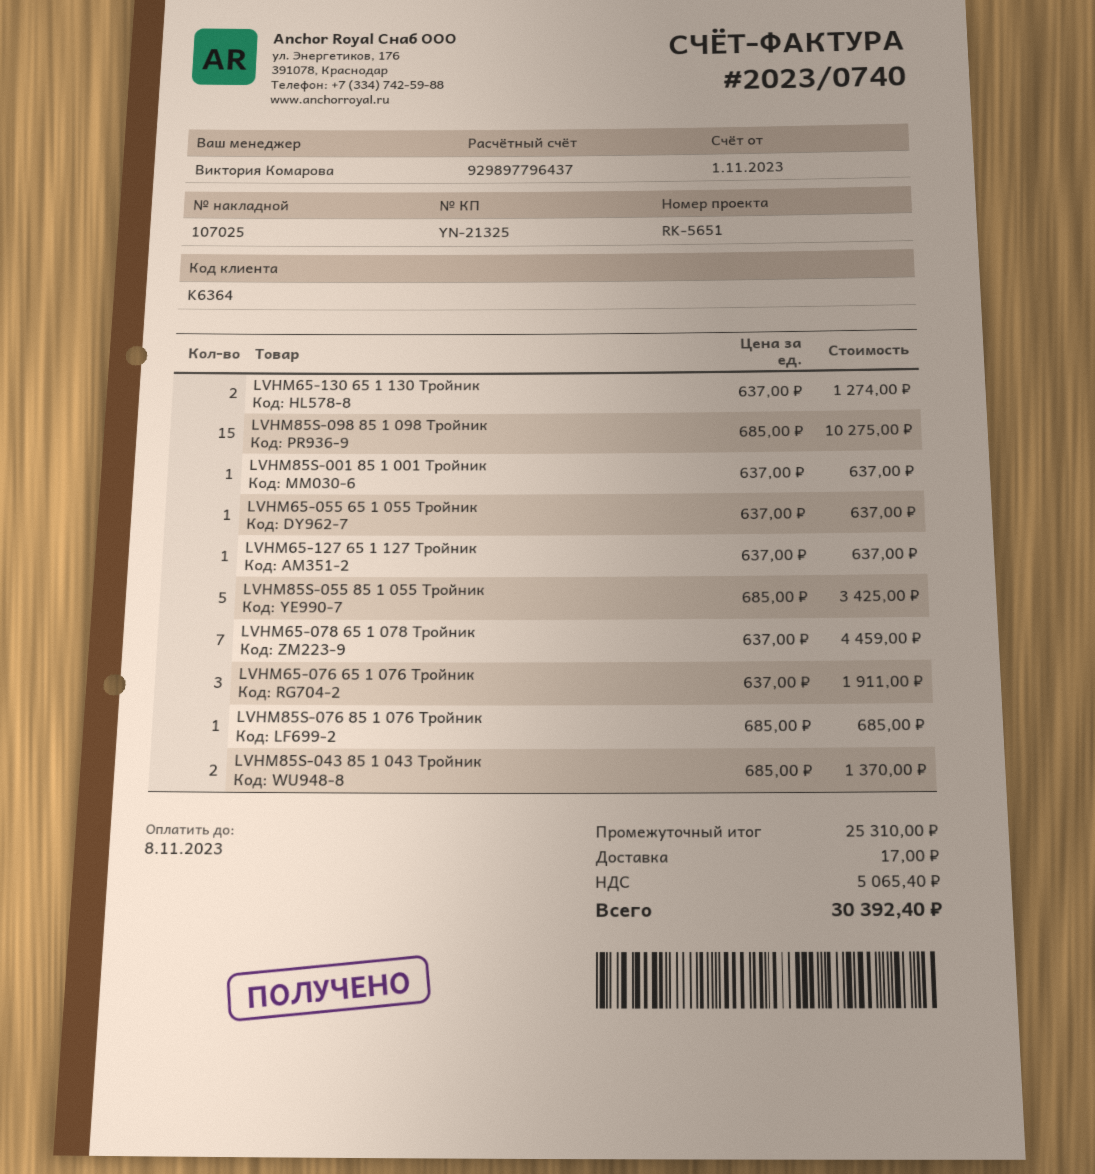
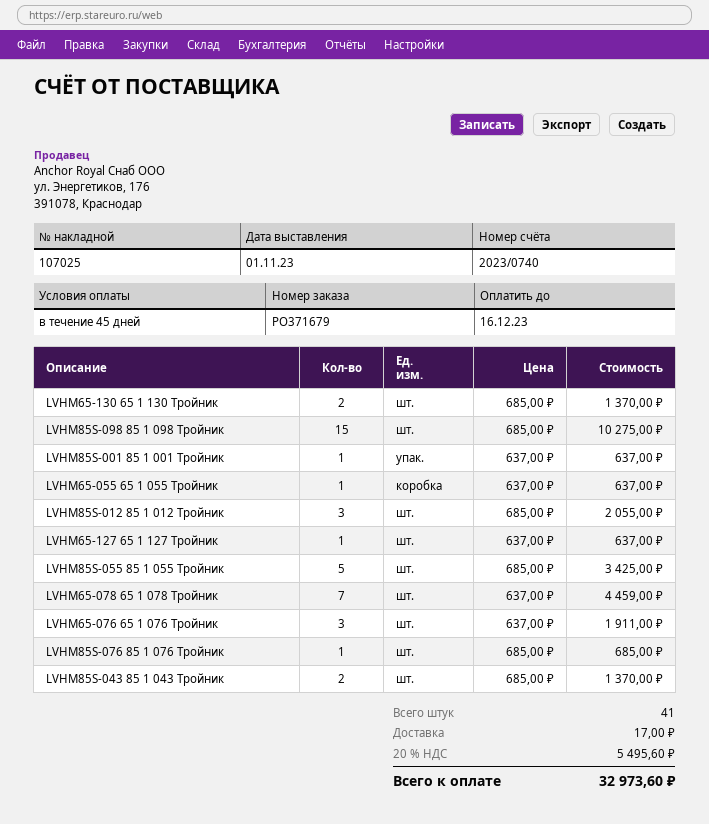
due date: 2023-11-08 -> 2023-12-16
LVHM65-130 65 1 130 Тройник: 2 x 637.00 = 1274.00 -> 2 x 685.00 = 1370.00
LVHM85S-012 85 1 012 Тройник: none -> 3 x 685.00 = 2055.00
tax: 5065.40 -> 5495.60
total: 30392.40 -> 32973.60

